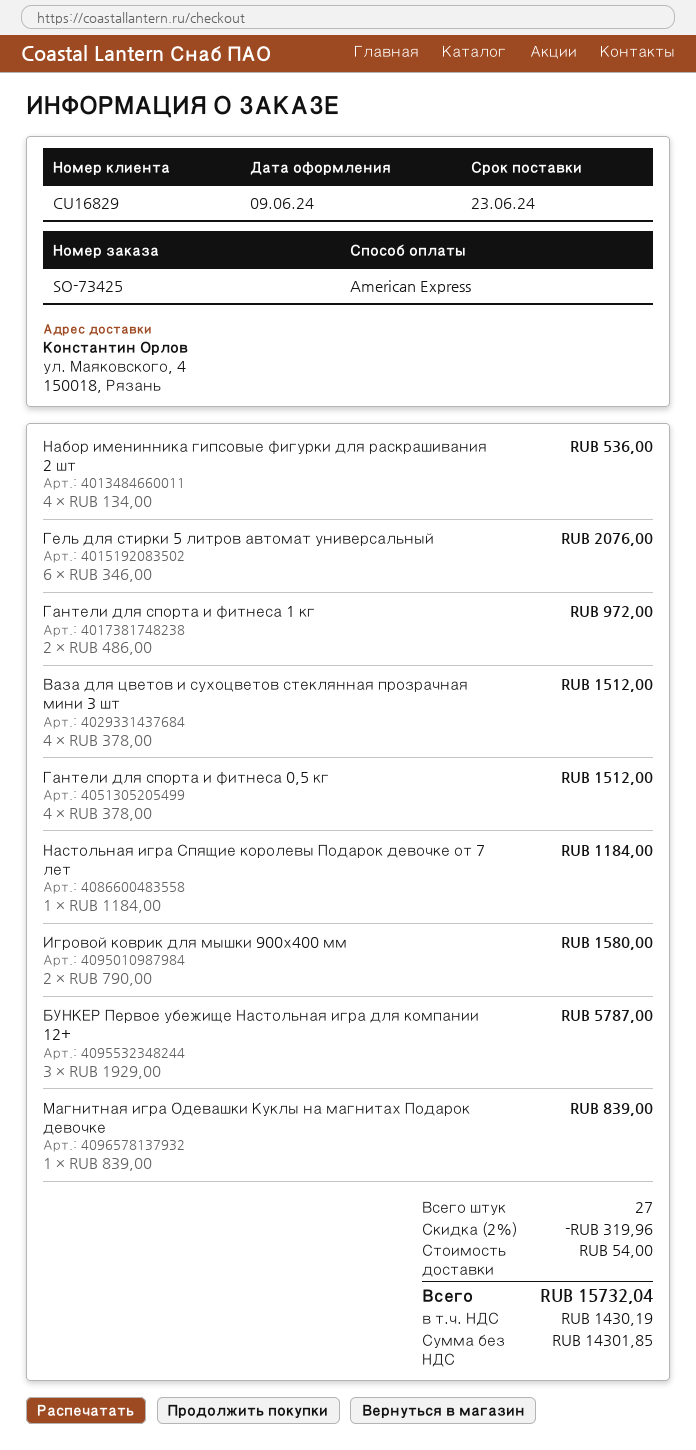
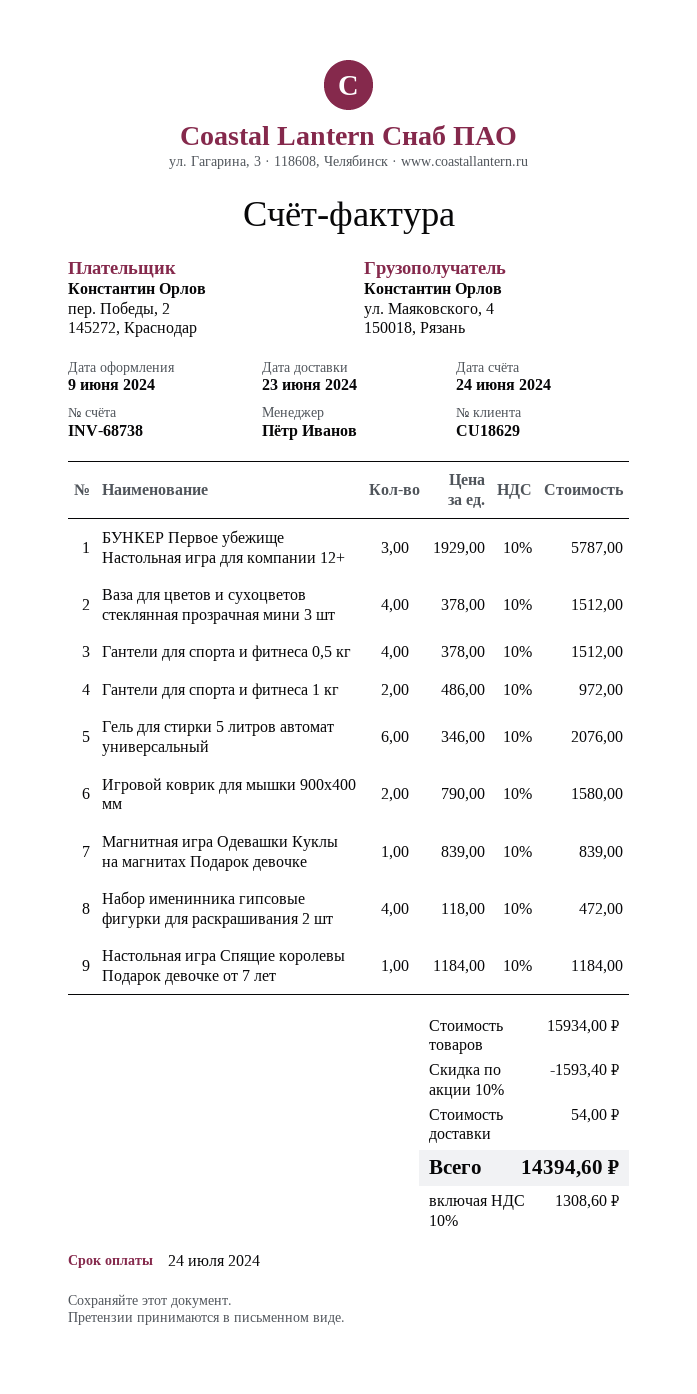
customer number: CU16829 -> CU18629
Набор именинника гипсовые фигурки для раскрашивания 2 шт: 4 x 134.00 = 536.00 -> 4 x 118.00 = 472.00
discount: 2% = 319.96 -> 10% = 1593.40
tax: 1430.19 -> 1308.60
total: 15732.04 -> 14394.60

